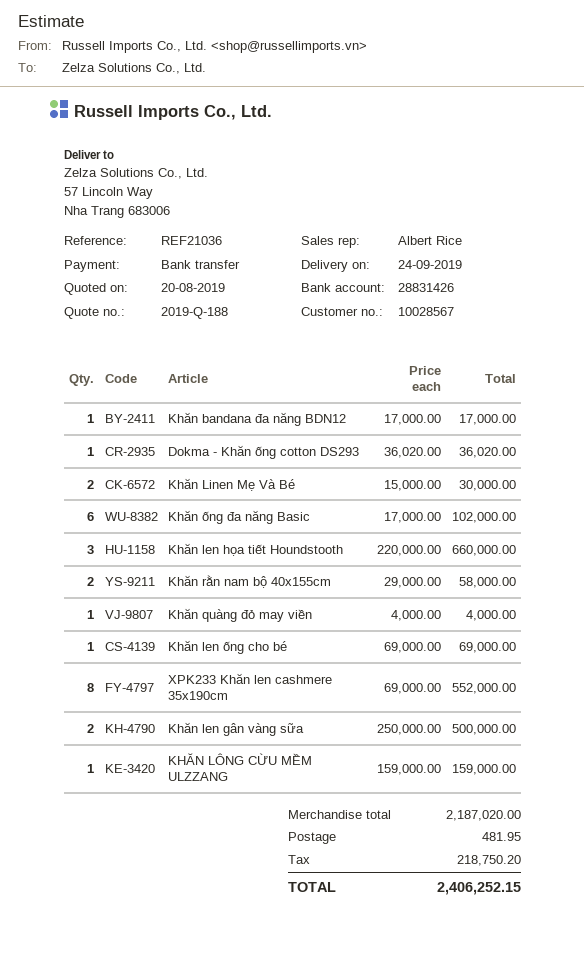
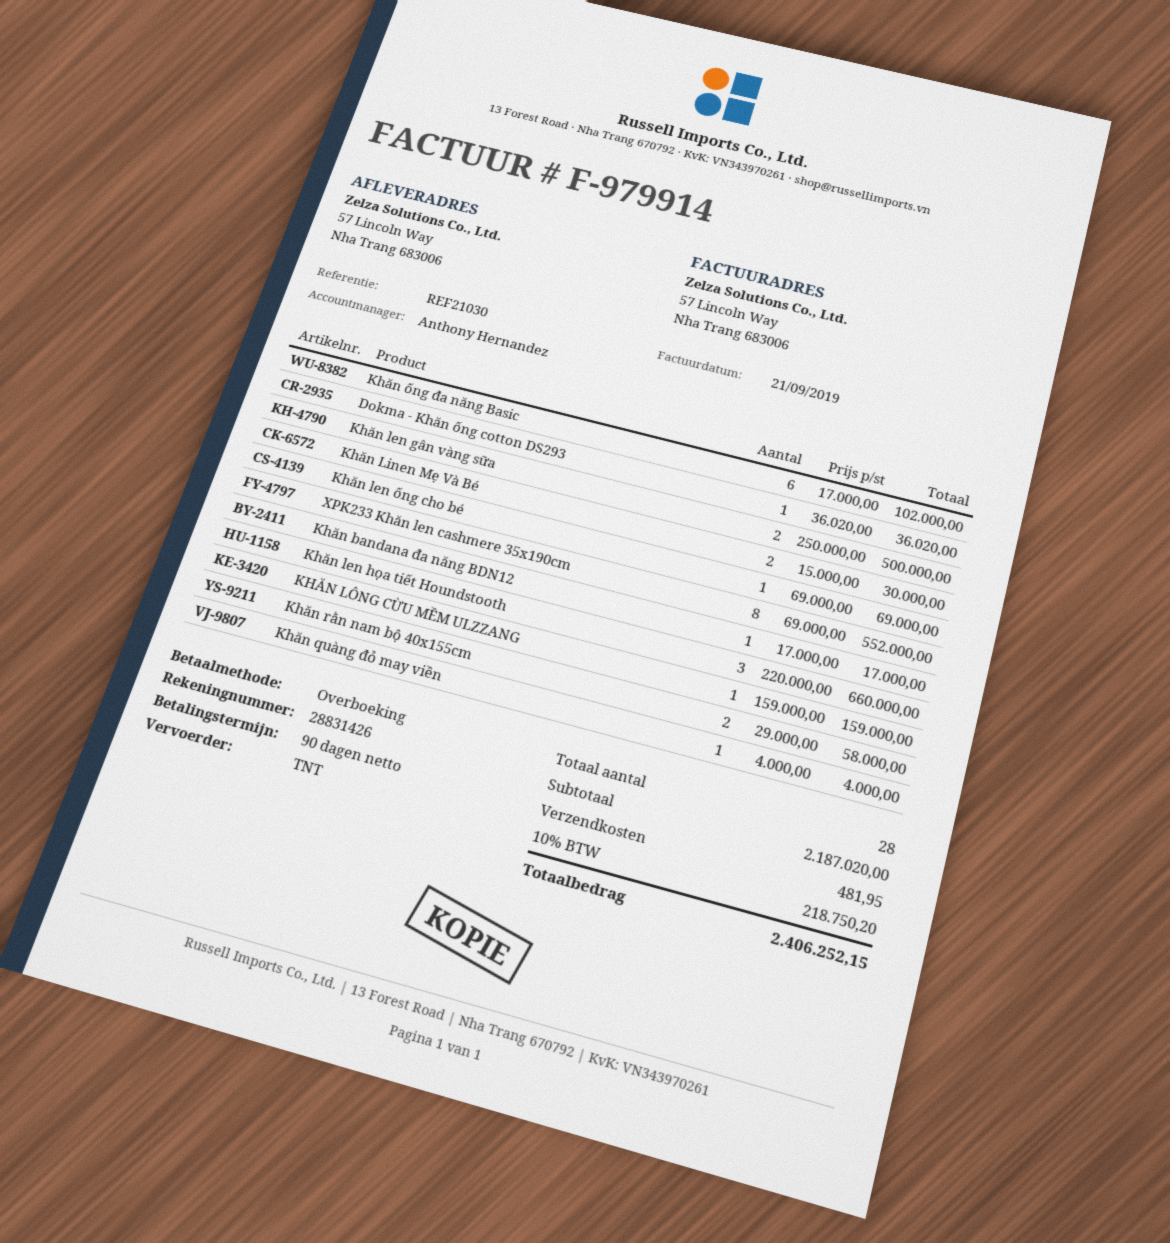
reference: REF21036 -> REF21030
sales rep: Albert Rice -> Anthony Hernandez

